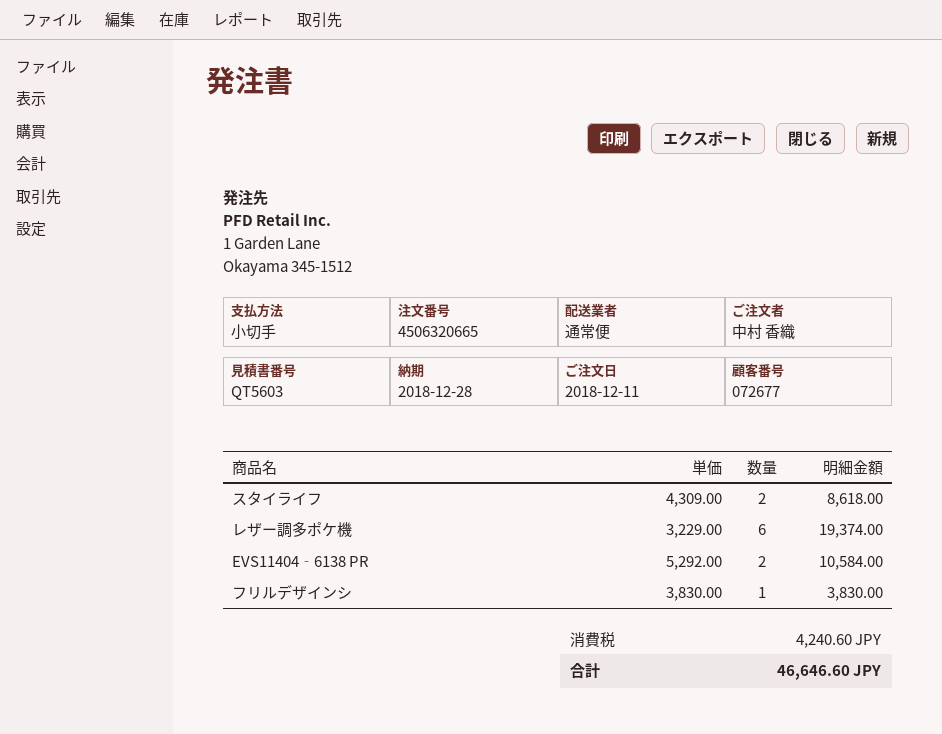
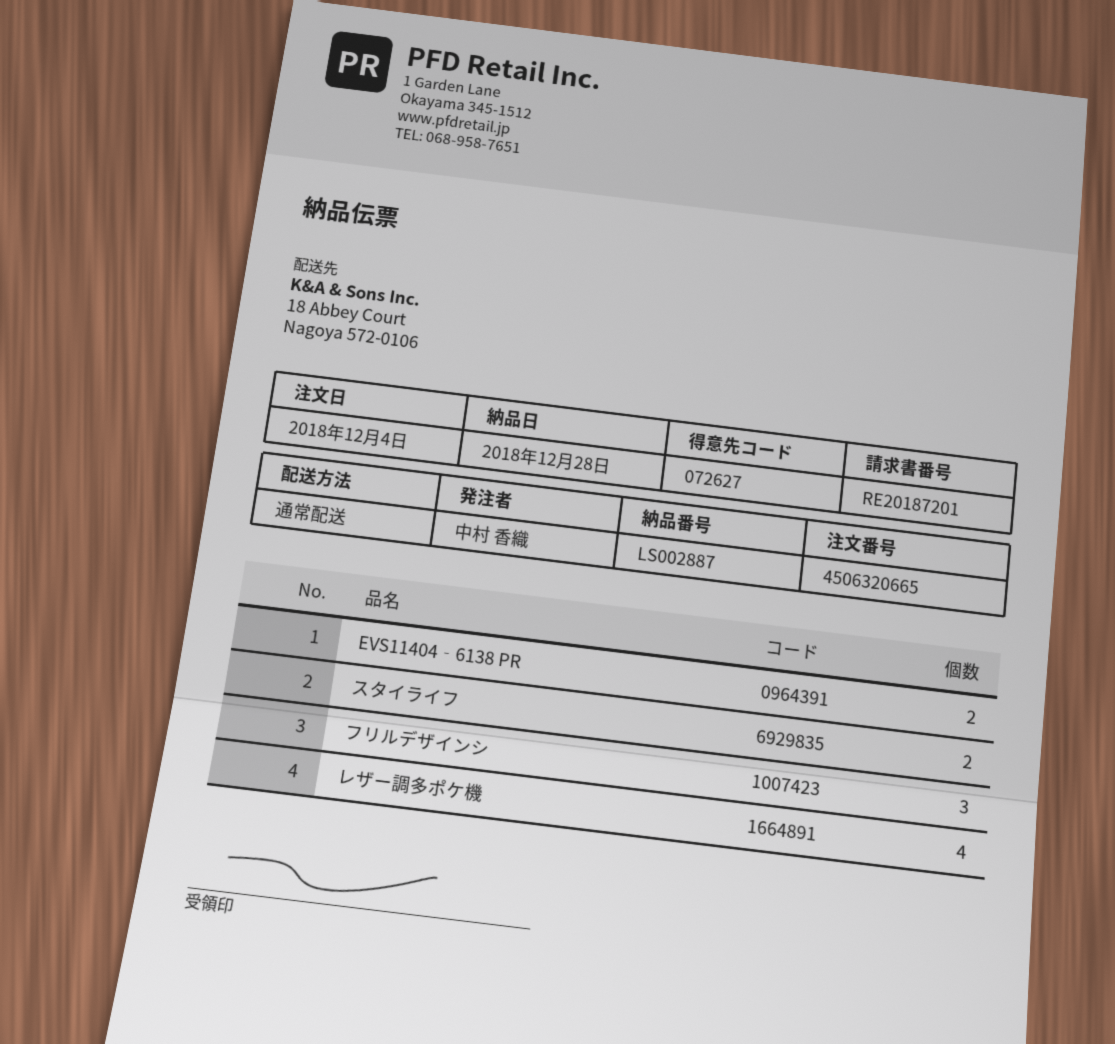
order date: 2018-12-11 -> 2018-12-04
customer number: 072677 -> 072627
レザー調多ポケ機: 6 -> 4
フリルデザインシ: 1 -> 3

